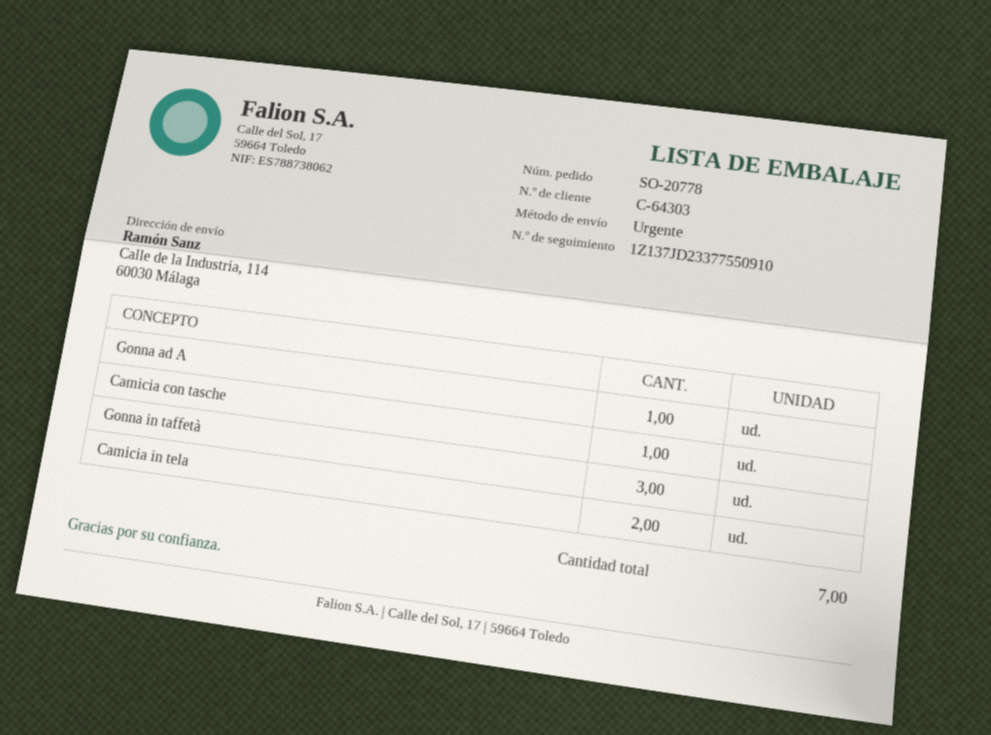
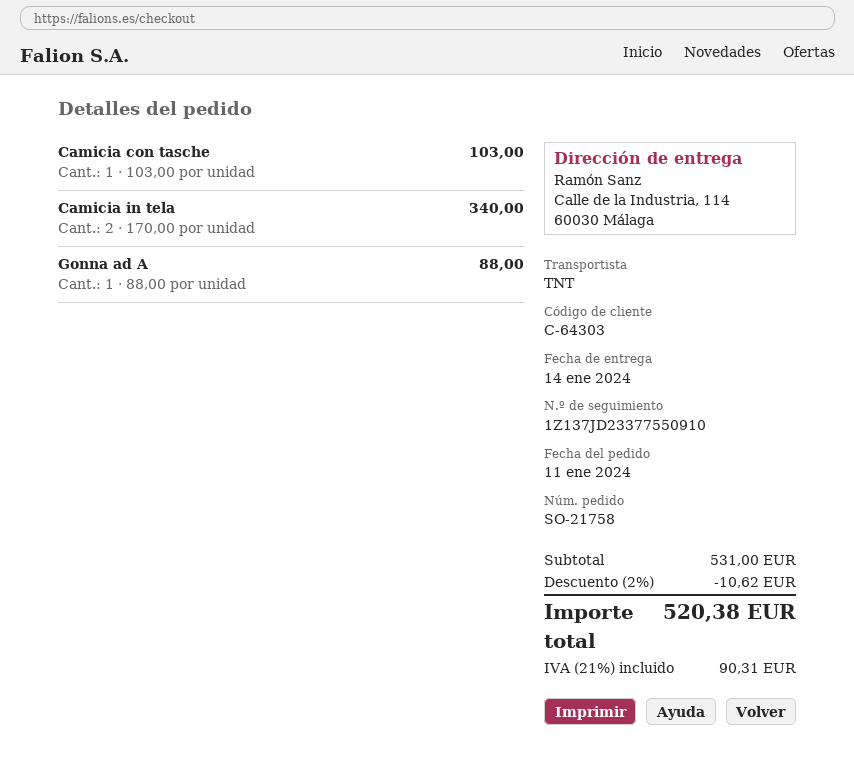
order number: SO-20778 -> SO-21758
shipping method: express -> TNT
Gonna in taffetà: 3 -> none

